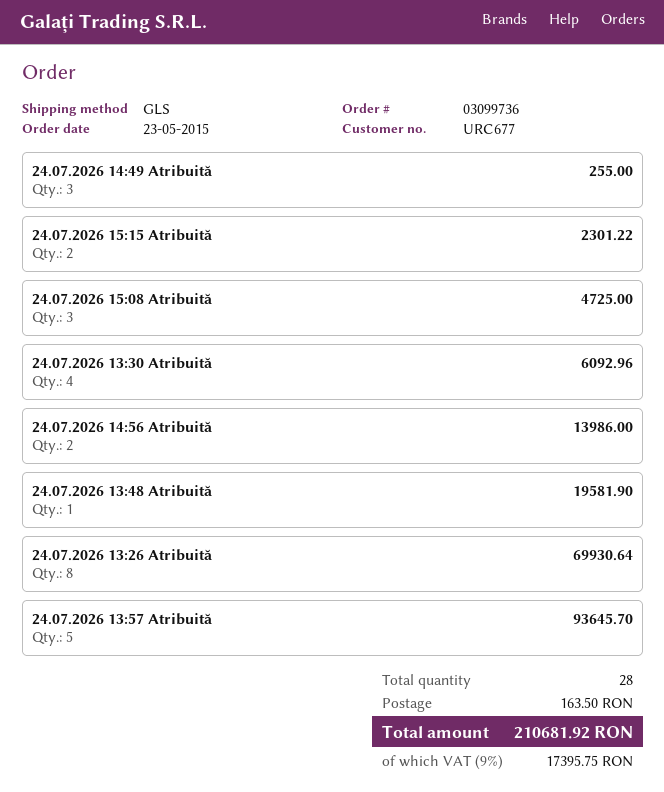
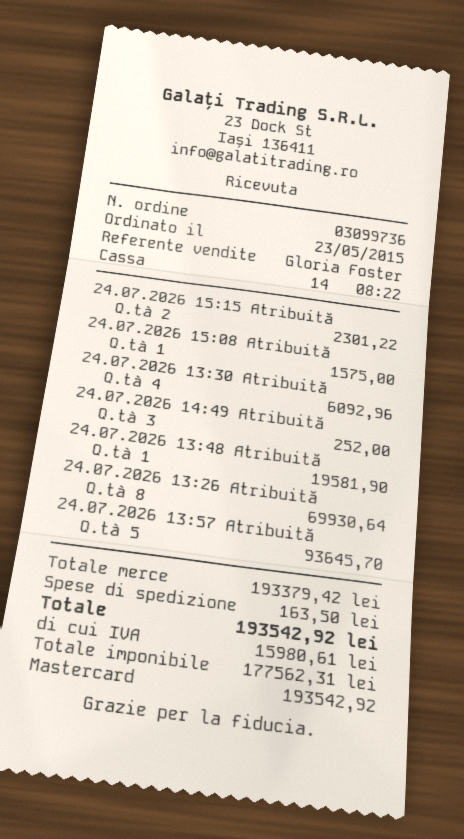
24.07.2026 14:49 Atribuită: 3 for 255.00 -> 3 for 252.00
24.07.2026 15:08 Atribuită: 3 for 4725.00 -> 1 for 1575.00
24.07.2026 14:56 Atribuită: 2 for 13986.00 -> none
tax: 17395.75 -> 15980.61
total: 210681.92 -> 193542.92

